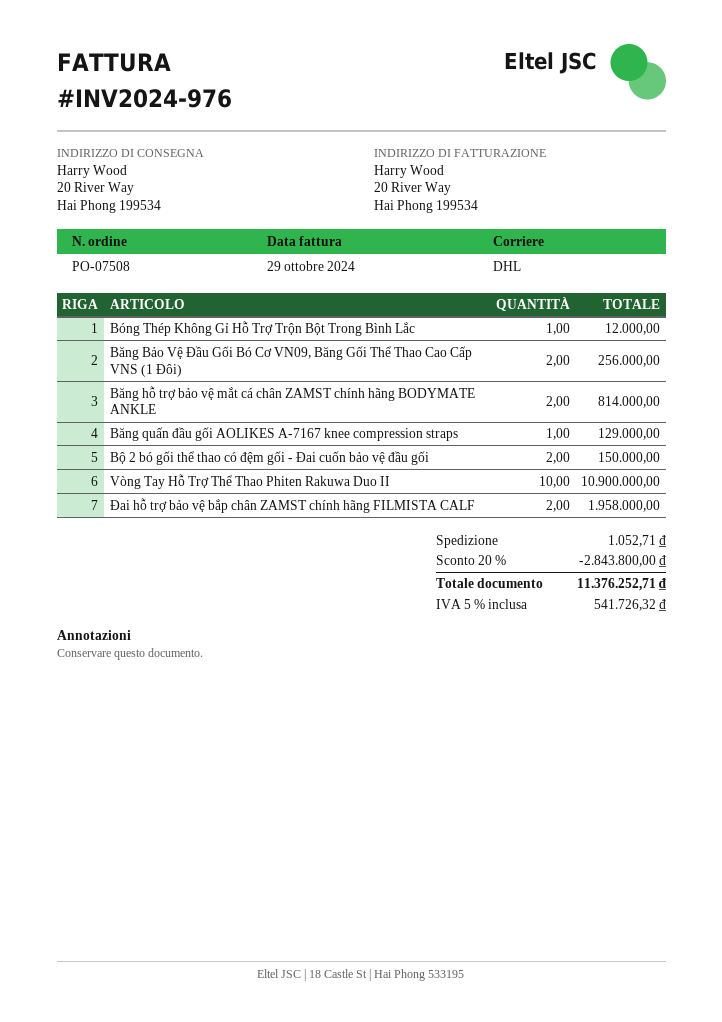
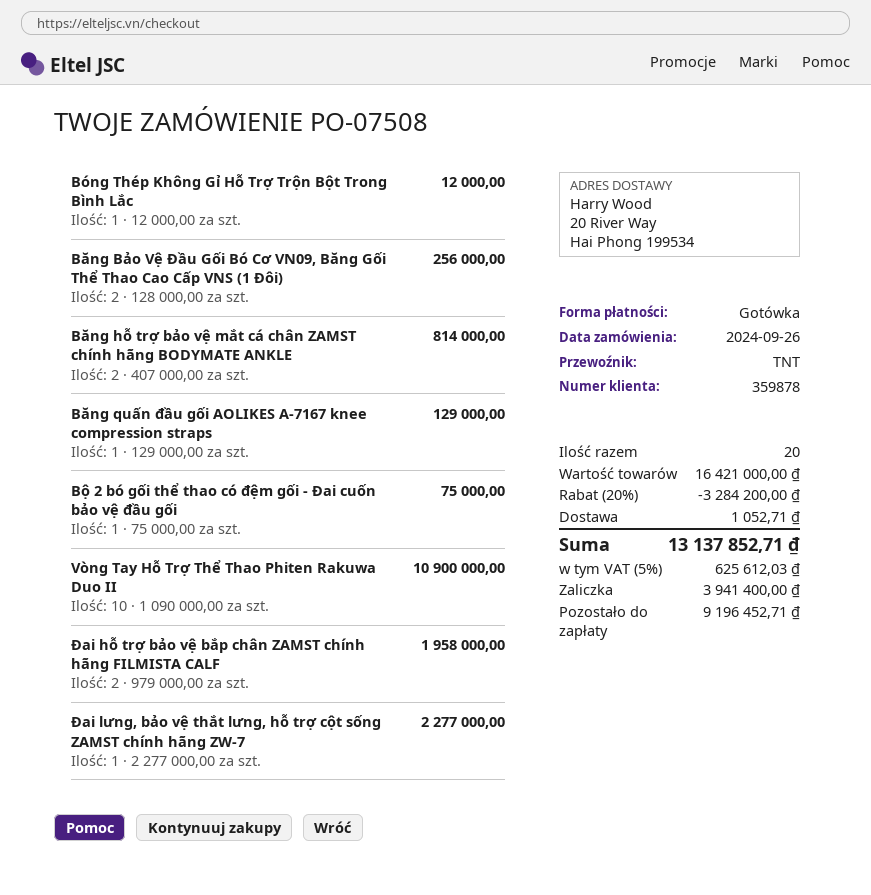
shipping method: DHL -> TNT
Bộ 2 bó gối thể thao có đệm gối - Đai cuốn bảo vệ đầu gối: 2 for 150000.00 -> 1 for 75000.00
Đai lưng, bảo vệ thắt lưng, hỗ trợ cột sống ZAMST chính hãng ZW-7: none -> 1 for 2277000.00
discount: 20% = 2843800.00 -> 20% = 3284200.00
tax: 5% = 541726.32 -> 5% = 625612.03
total: 11376252.71 -> 13137852.71

